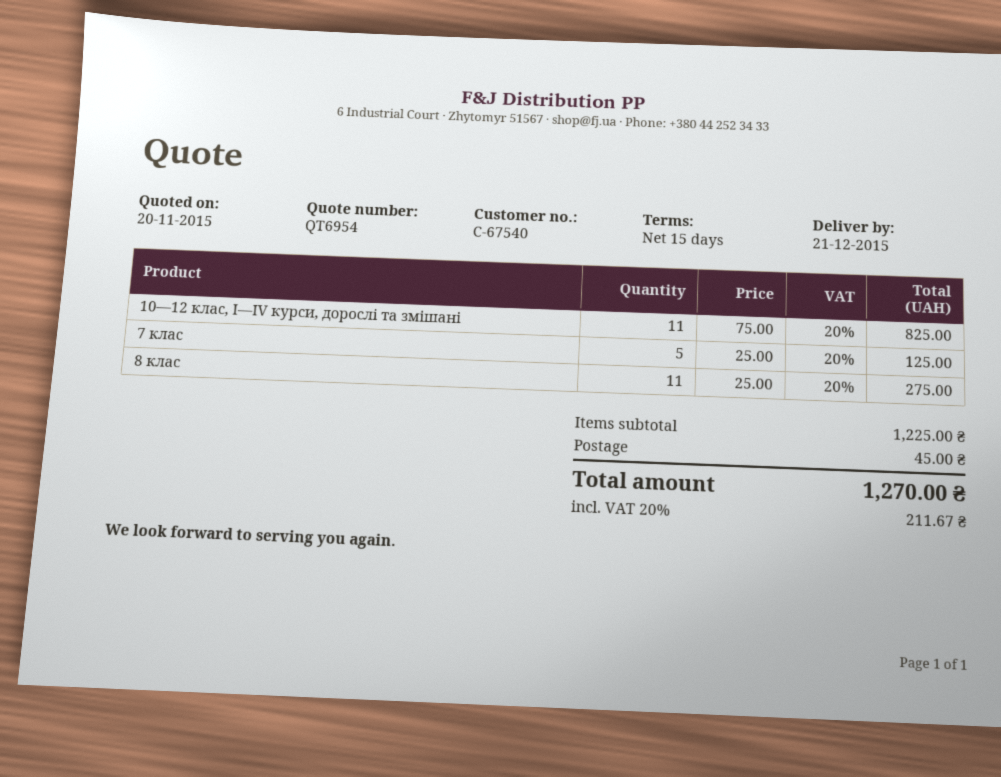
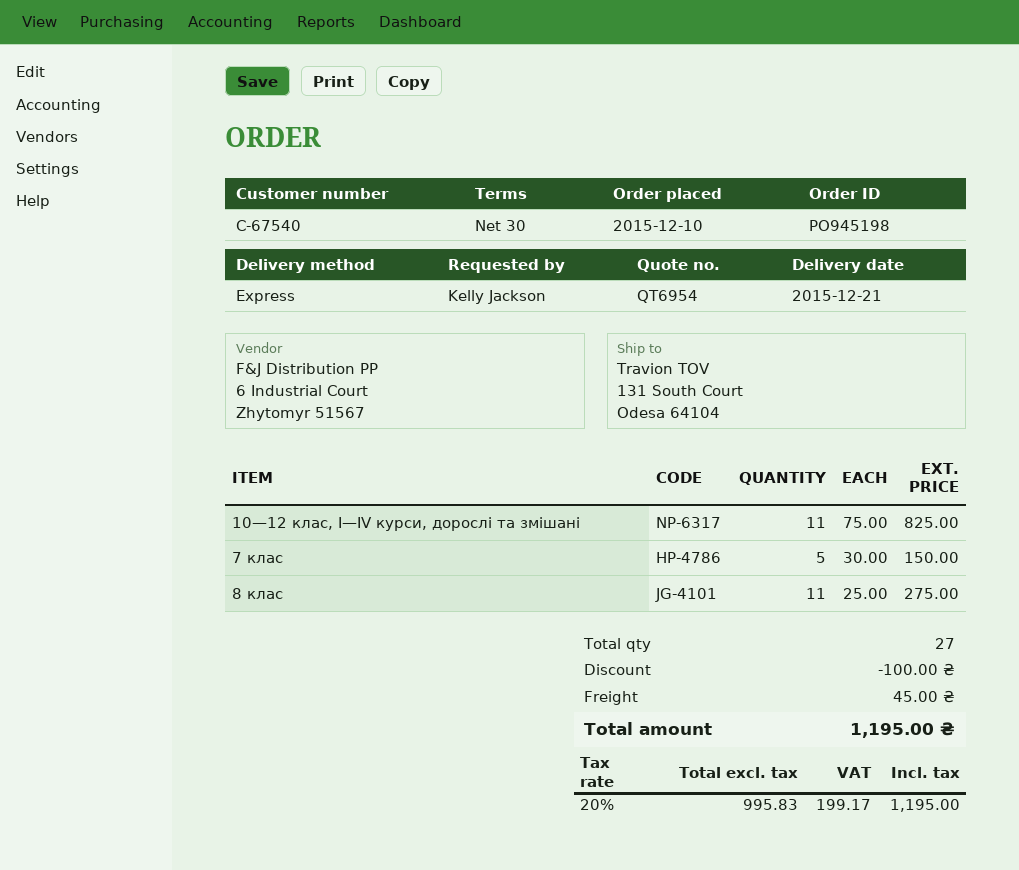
payment terms: 15 days -> 30 days
7 клас: 5 x 25.00 = 125.00 -> 5 x 30.00 = 150.00
discount: none -> 100.00
tax: 20% = 211.67 -> 20% = 199.17
total: 1270.00 -> 1195.00

